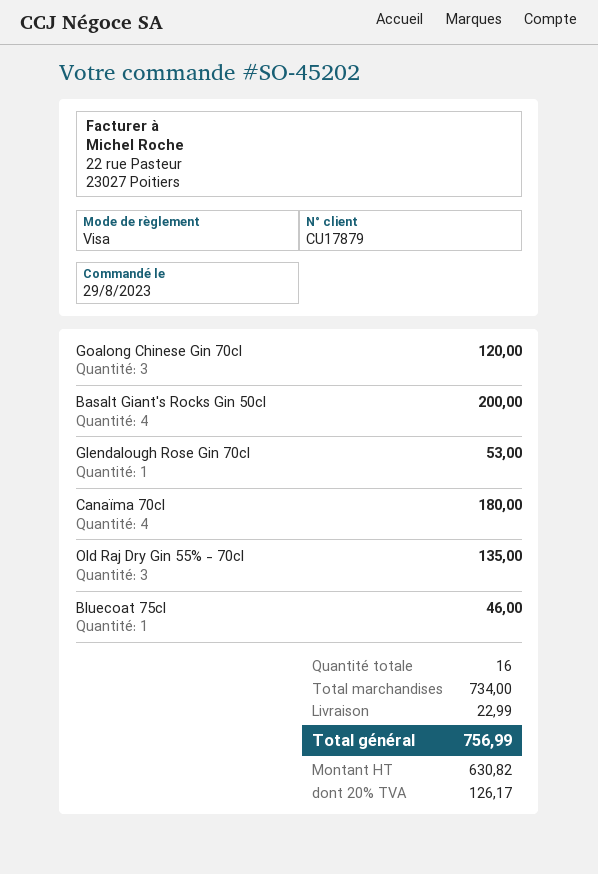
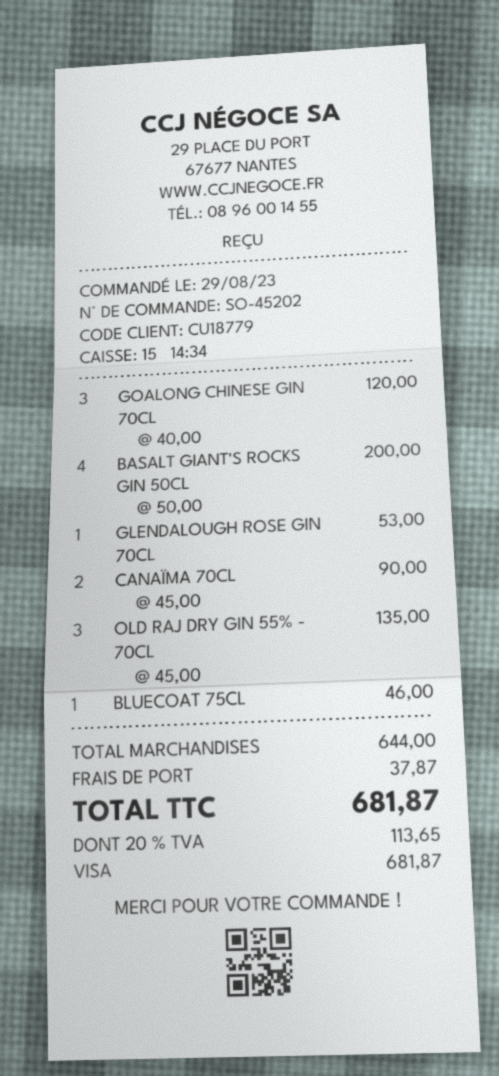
customer number: CU17879 -> CU18779
Canaïma 70cl: 4 for 180.00 -> 2 for 90.00
subtotal: 734.00 -> 644.00
shipping: 22.99 -> 37.87
tax: 20% = 126.17 -> 20% = 113.65
total: 756.99 -> 681.87

